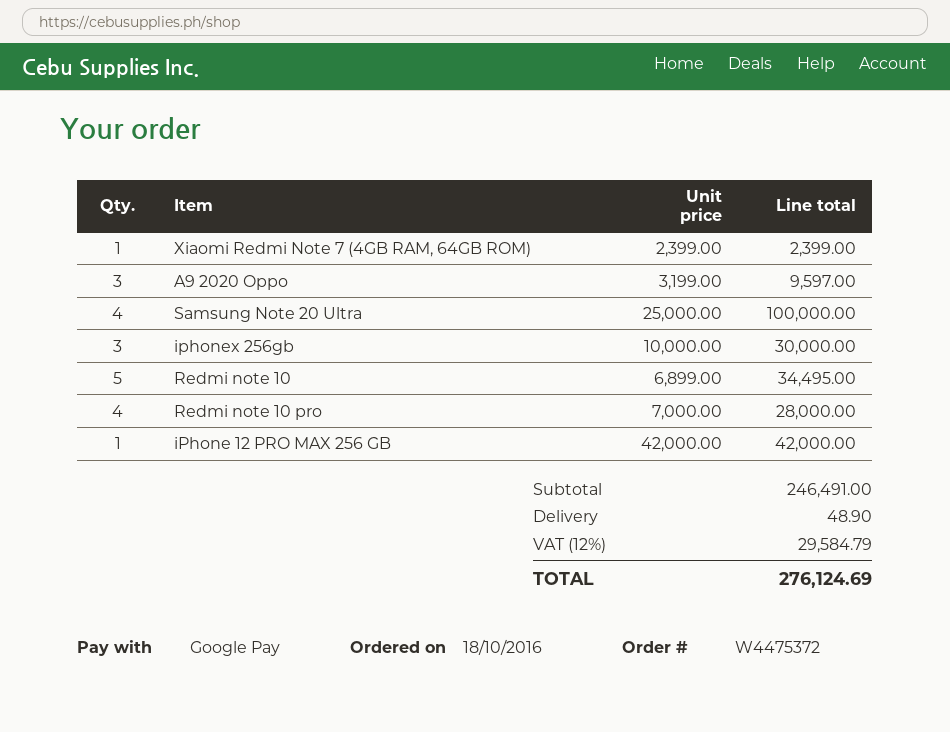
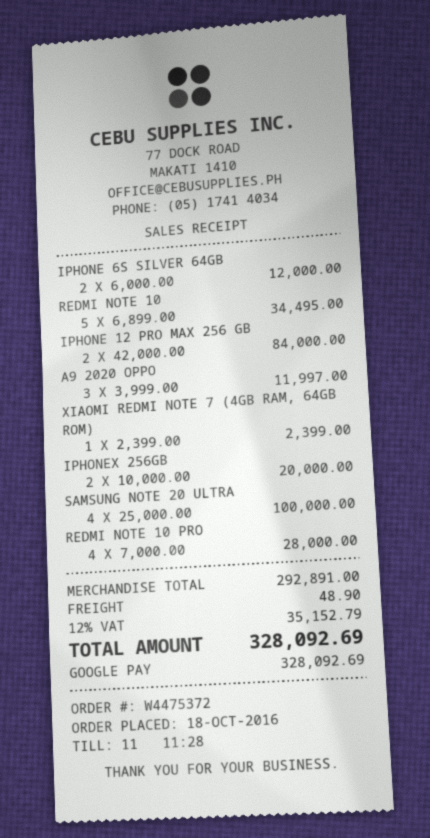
A9 2020 Oppo: 3 x 3199.00 = 9597.00 -> 3 x 3999.00 = 11997.00
iphonex 256gb: 3 x 10000.00 = 30000.00 -> 2 x 10000.00 = 20000.00
iPhone 12 PRO MAX 256 GB: 1 x 42000.00 = 42000.00 -> 2 x 42000.00 = 84000.00
IPHONE 6S SILVER 64GB: none -> 2 x 6000.00 = 12000.00
subtotal: 246491.00 -> 292891.00
tax: 12% = 29584.79 -> 12% = 35152.79
total: 276124.69 -> 328092.69

